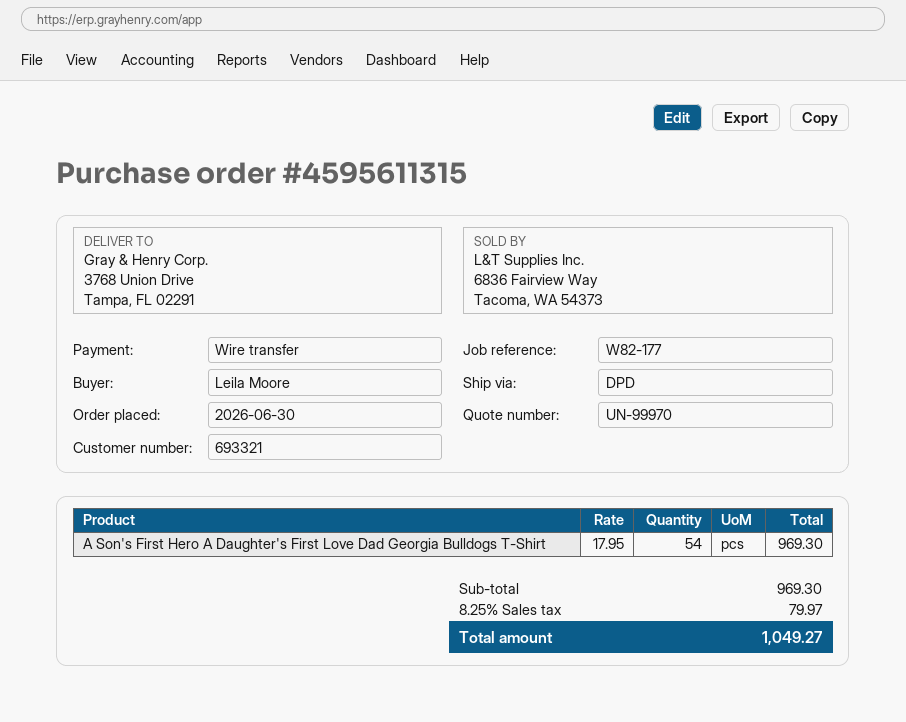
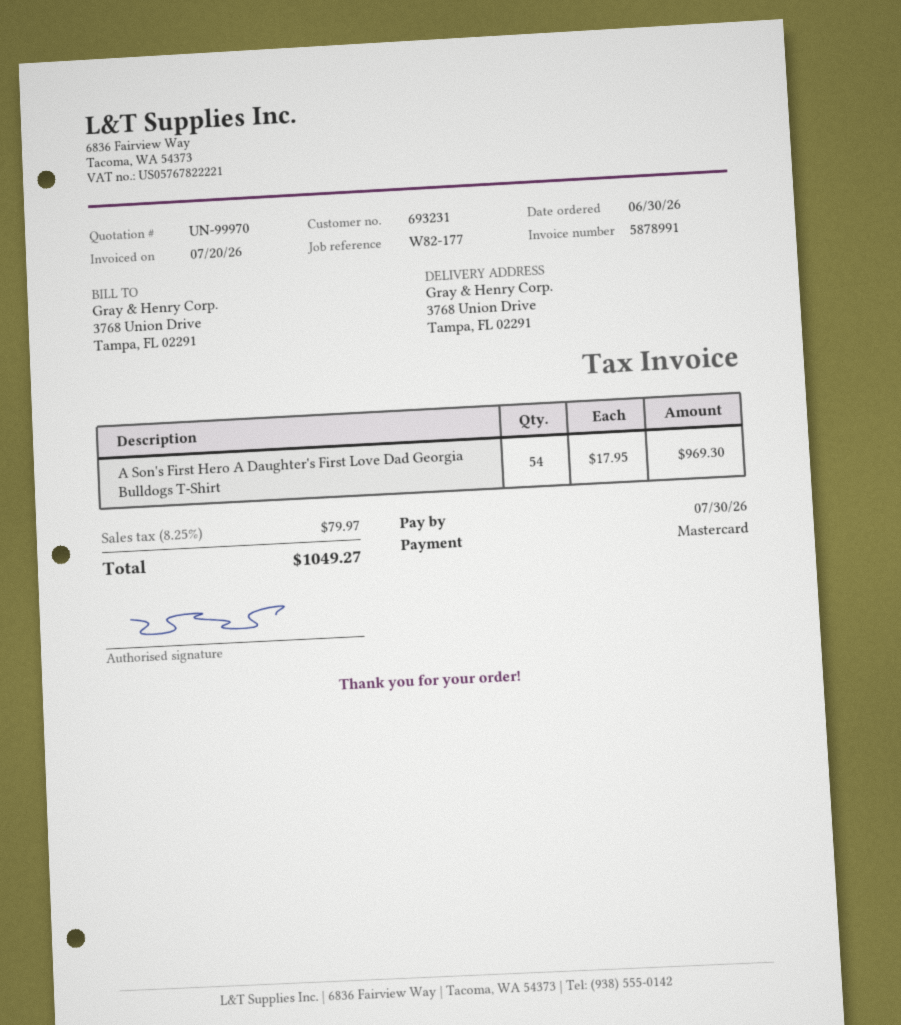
customer number: 693321 -> 693231
payment method: bank transfer -> Mastercard

